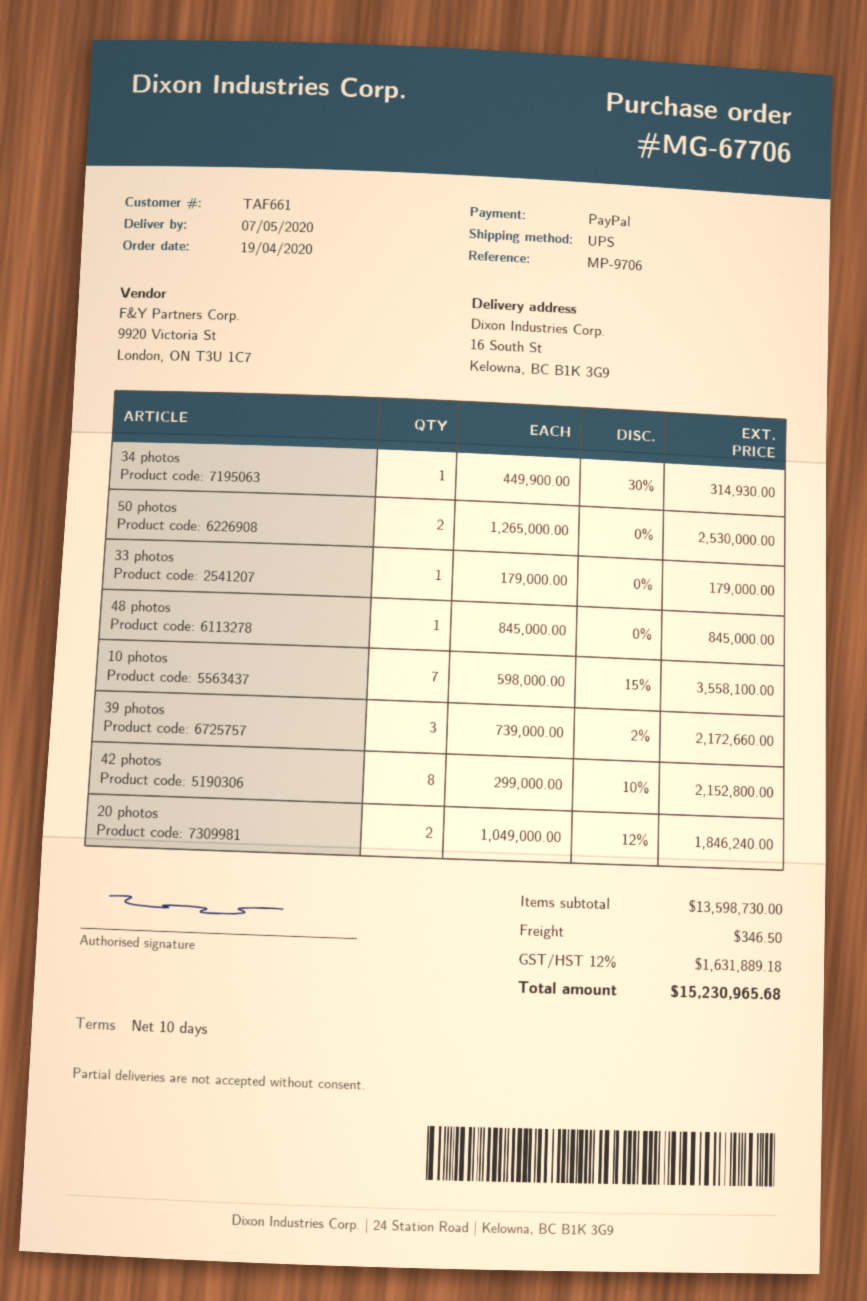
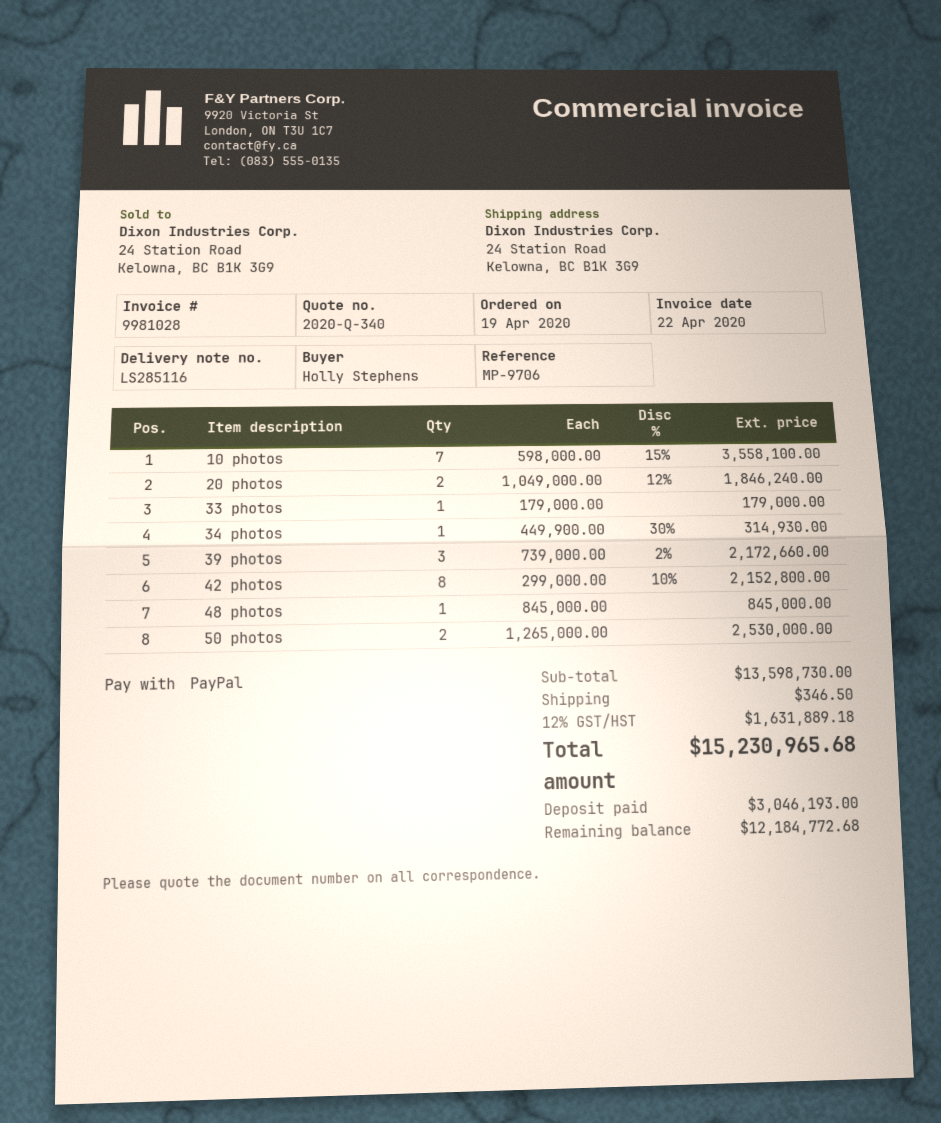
ship to: 16 South St, Kelowna, BC B1K 3G9 -> 24 Station Road, Kelowna, BC B1K 3G9

